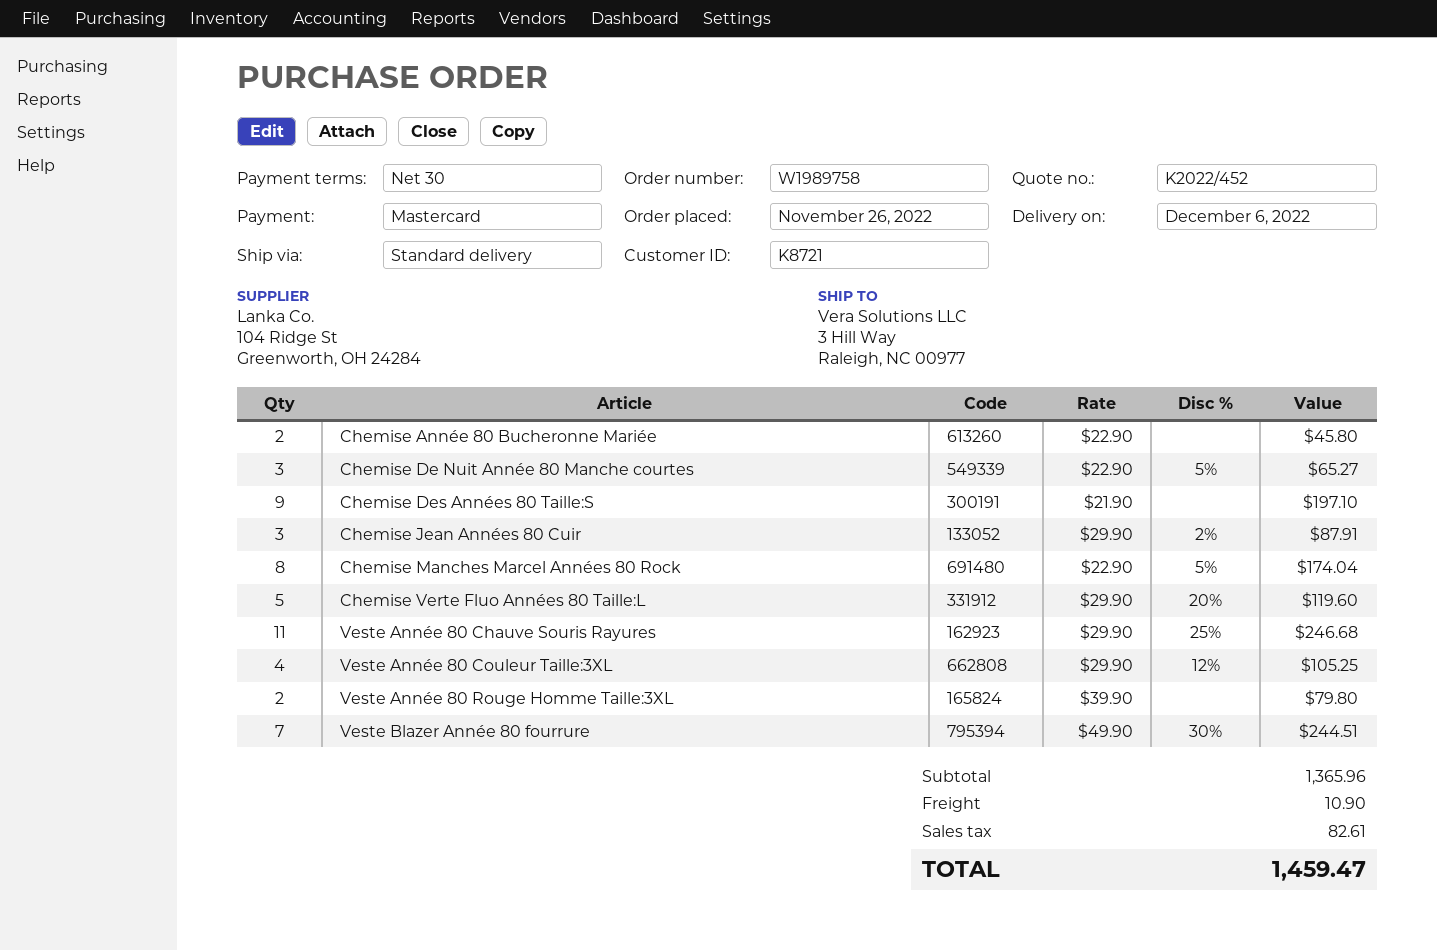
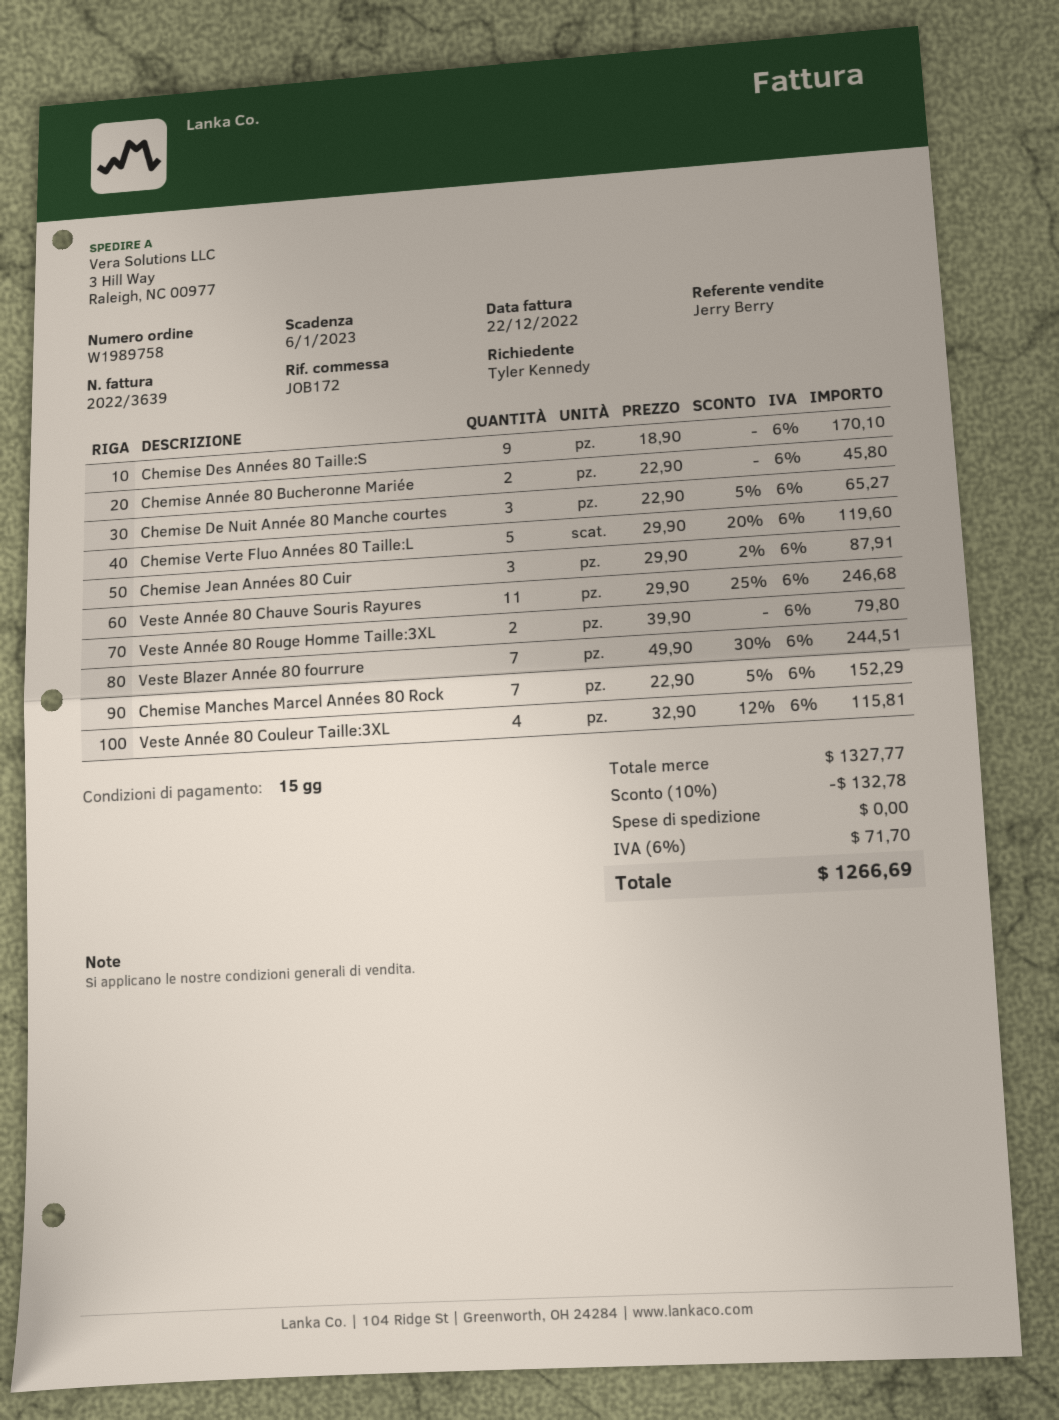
payment terms: 30 days -> 15 days
Chemise Des Années 80 Taille:S: 9 x 21.90 = 197.10 -> 9 x 18.90 = 170.10
Chemise Manches Marcel Années 80 Rock: 8 x 22.90 - 5% = 174.04 -> 7 x 22.90 - 5% = 152.29
Veste Année 80 Couleur Taille:3XL: 4 x 29.90 - 12% = 105.25 -> 4 x 32.90 - 12% = 115.81
subtotal: 1365.96 -> 1327.77
discount: none -> 10% = 132.78
shipping: 10.90 -> 0.00
tax: 82.61 -> 71.70
total: 1459.47 -> 1266.69

